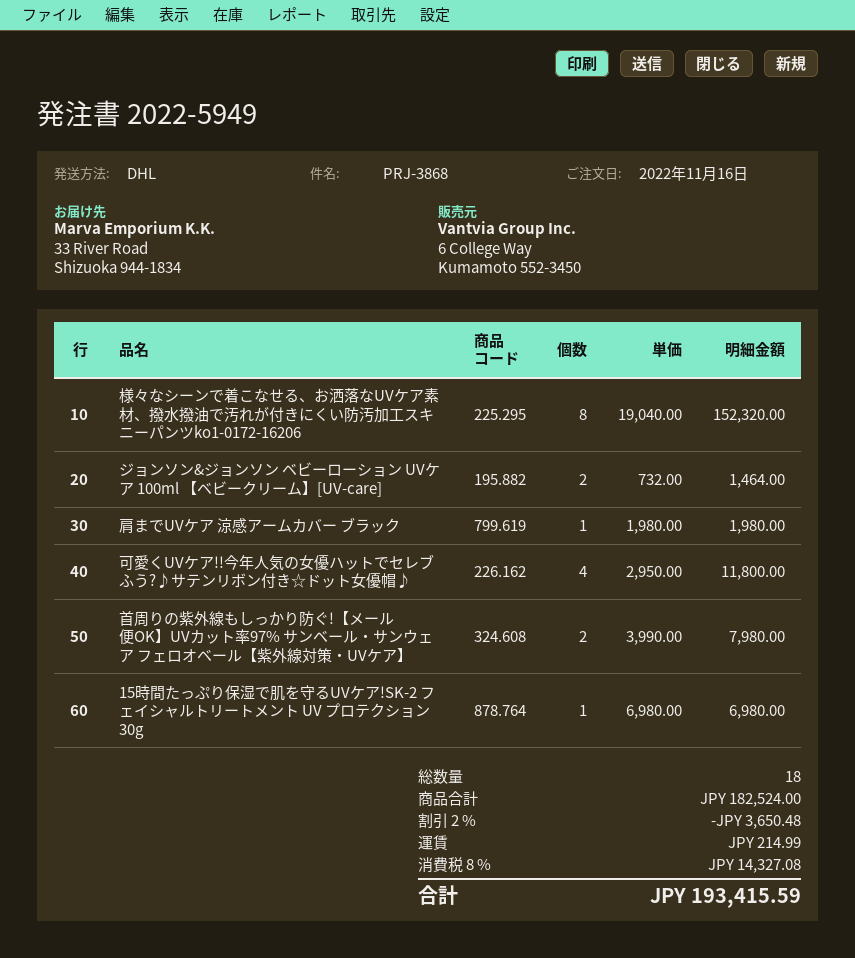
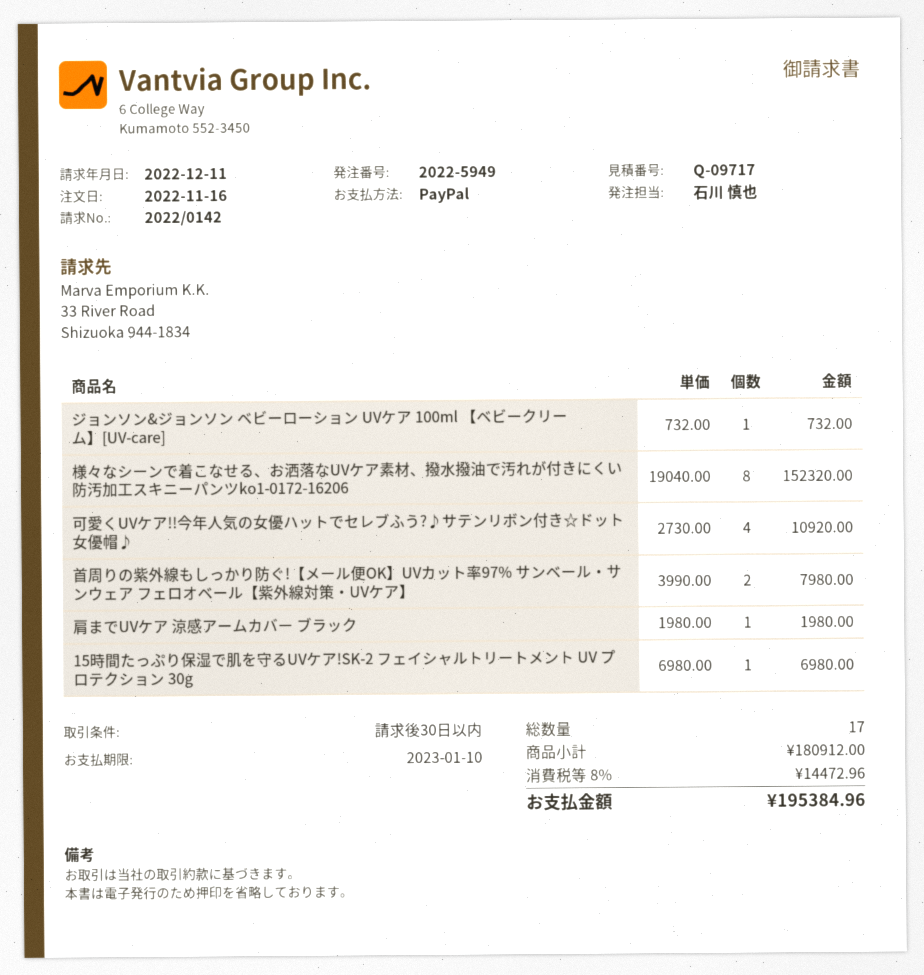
ジョンソン&ジョンソン ベビーローション UVケア 100ml 【ベビークリーム】[UV-care]: 2 x 732.00 = 1464.00 -> 1 x 732.00 = 732.00
可愛くUVケア!!今年人気の女優ハットでセレブふう?♪サテンリボン付き☆ドット女優帽♪: 4 x 2950.00 = 11800.00 -> 4 x 2730.00 = 10920.00
total quantity: 18 -> 17
subtotal: 182524.00 -> 180912.00
discount: 2% = 3650.48 -> none
shipping: 214.99 -> none
tax: 8% = 14327.08 -> 8% = 14472.96
total: 193415.59 -> 195384.96

